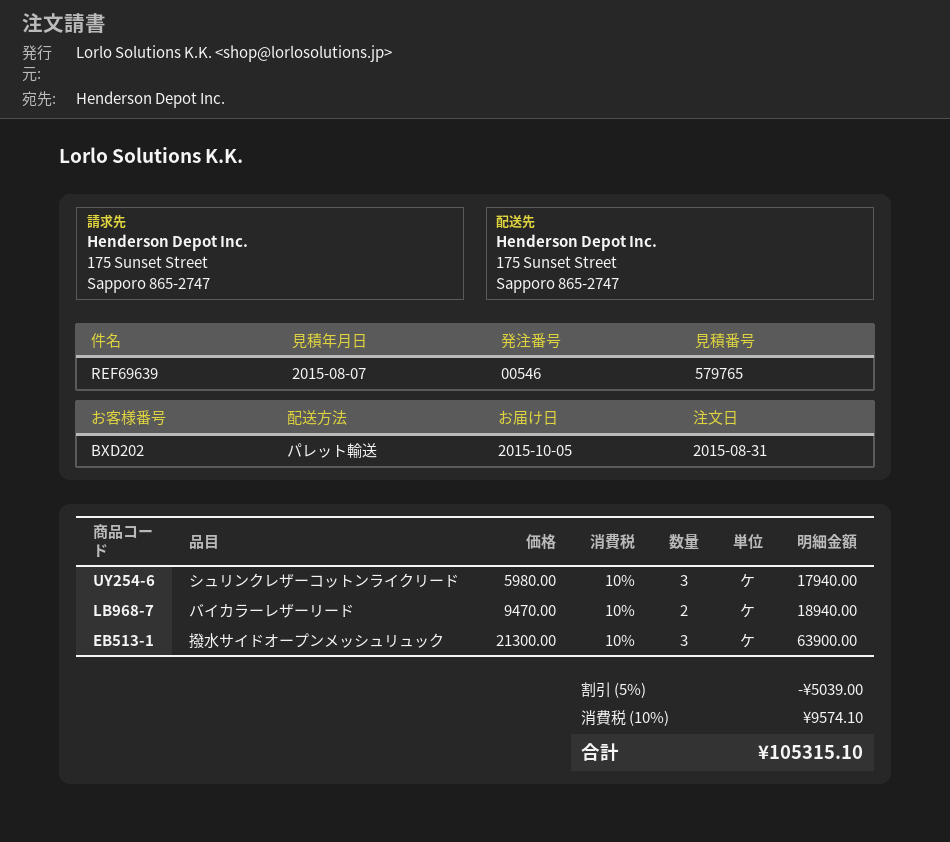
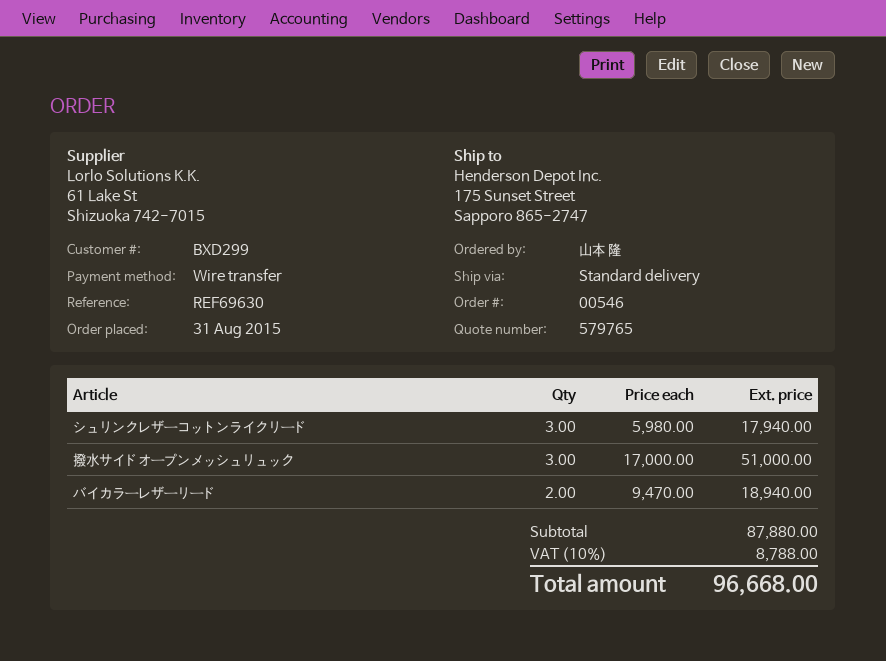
customer number: BXD202 -> BXD299
reference: REF69639 -> REF69630
shipping method: pallet freight -> standard
撥水サイドオープンメッシュリュック: 3 x 21300.00 = 63900.00 -> 3 x 17000.00 = 51000.00
discount: 5% = 5039.00 -> none
tax: 10% = 9574.10 -> 10% = 8788.00
total: 105315.10 -> 96668.00

